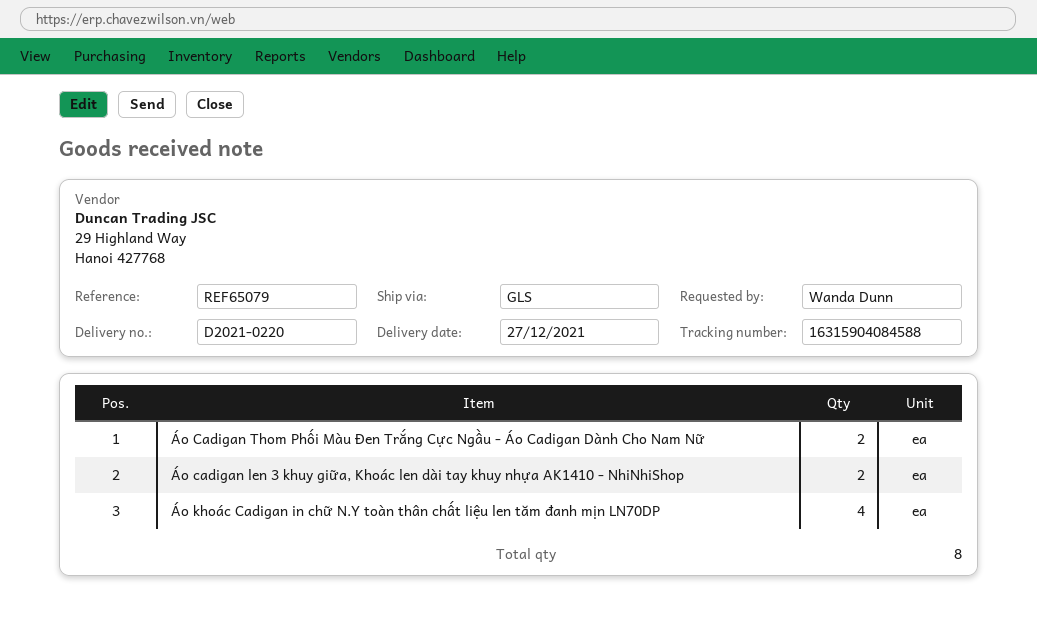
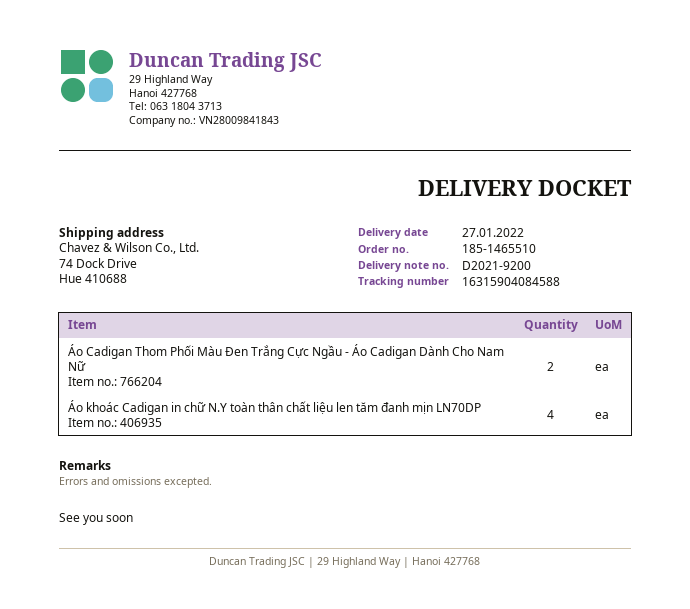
delivery note number: D2021-0220 -> D2021-9200
delivery date: 2021-12-27 -> 2022-01-27
Áo cadigan len 3 khuy giữa, Khoác len dài tay khuy nhựa AK1410 - NhiNhiShop: 2 -> none

